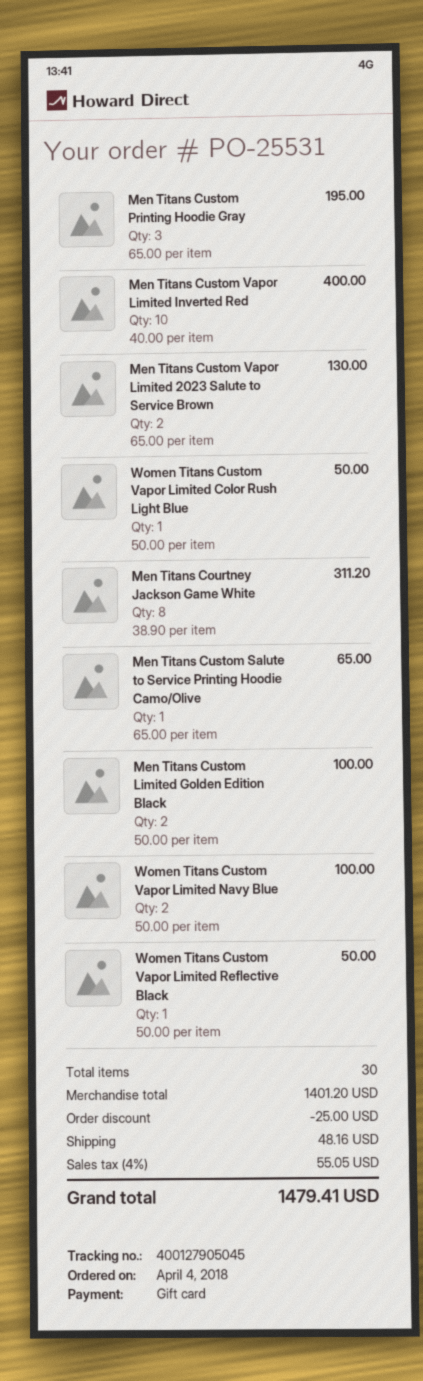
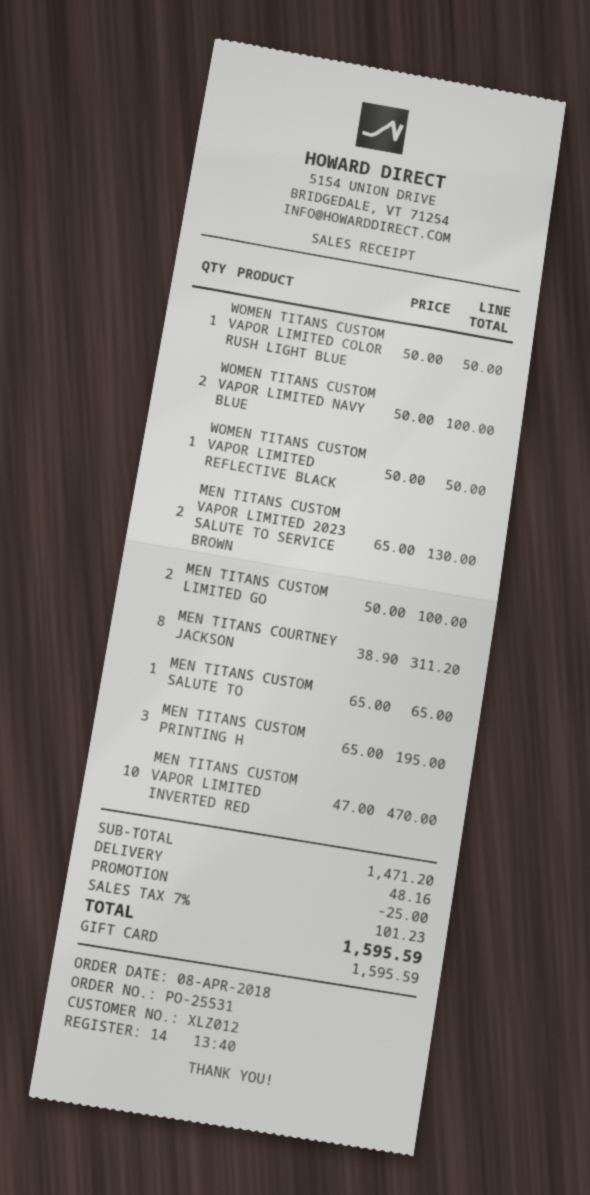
order date: 2018-04-04 -> 2018-04-08
Men Titans Custom Vapor Limited Inverted Red: 10 x 40.00 = 400.00 -> 10 x 47.00 = 470.00
subtotal: 1401.20 -> 1471.20
tax: 4% = 55.05 -> 7% = 101.23
total: 1479.41 -> 1595.59

